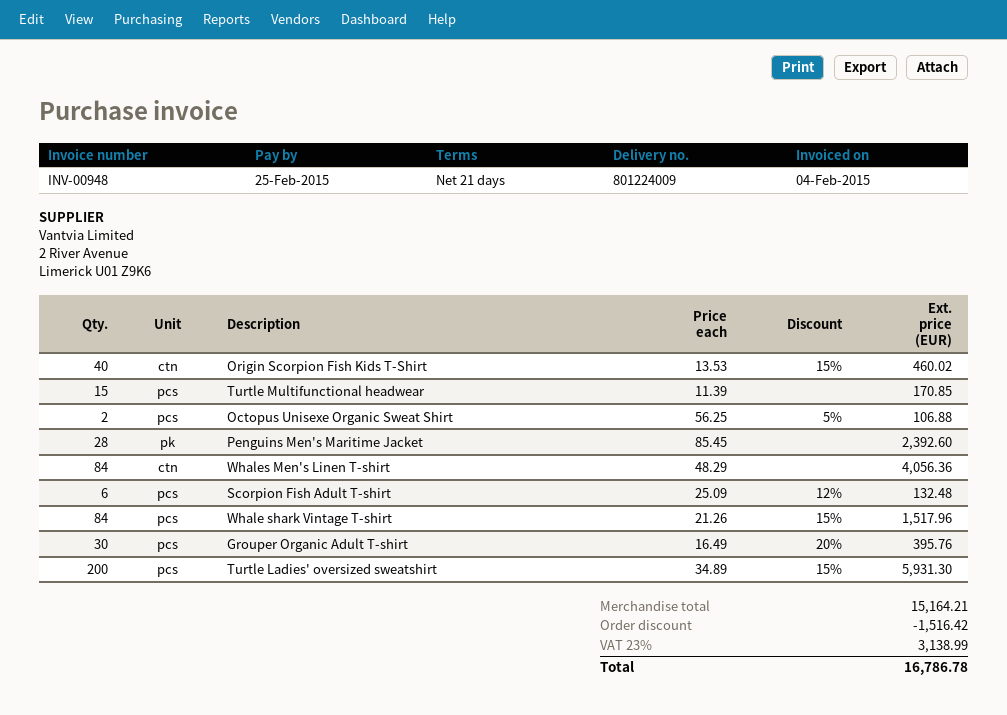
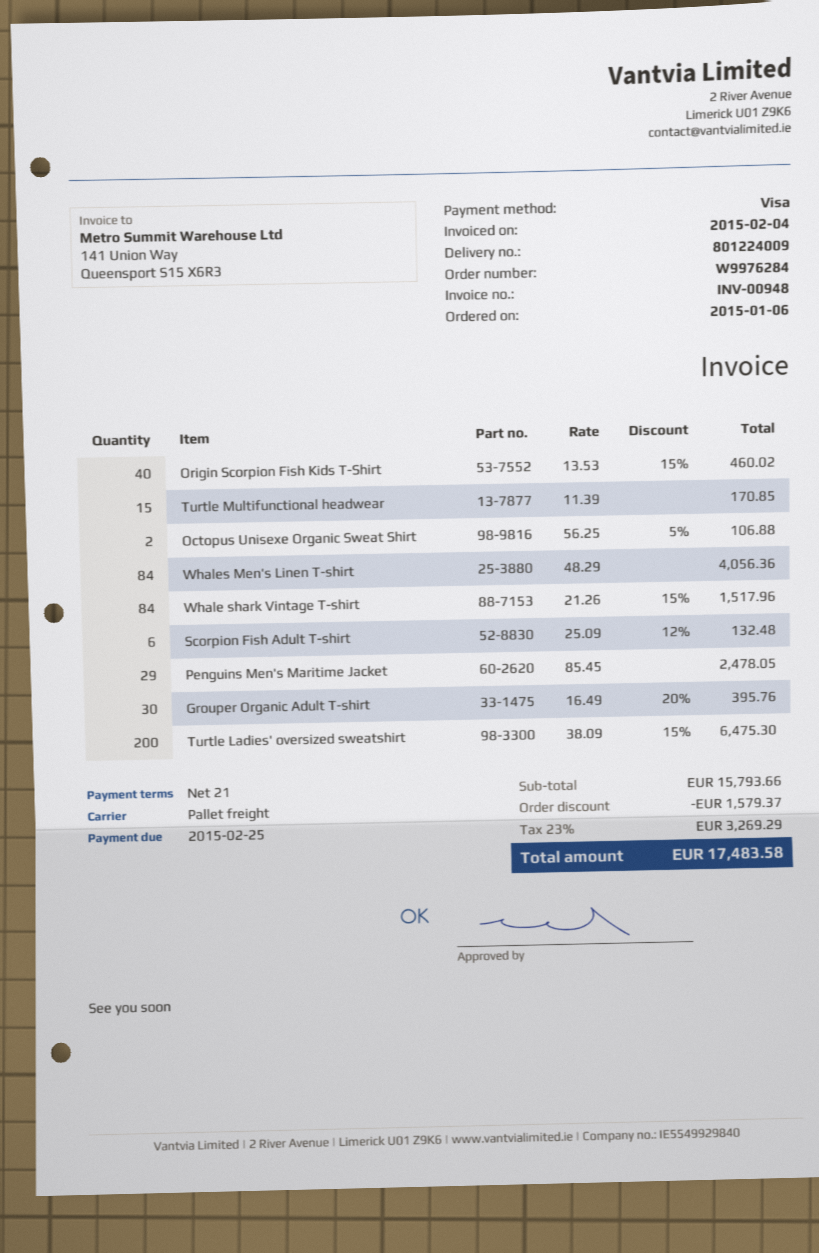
Penguins Men's Maritime Jacket: 28 x 85.45 = 2392.60 -> 29 x 85.45 = 2478.05
Turtle Ladies' oversized sweatshirt: 200 x 34.89 - 15% = 5931.30 -> 200 x 38.09 - 15% = 6475.30
subtotal: 15164.21 -> 15793.66
discount: 1516.42 -> 1579.37
tax: 23% = 3138.99 -> 23% = 3269.29
total: 16786.78 -> 17483.58

